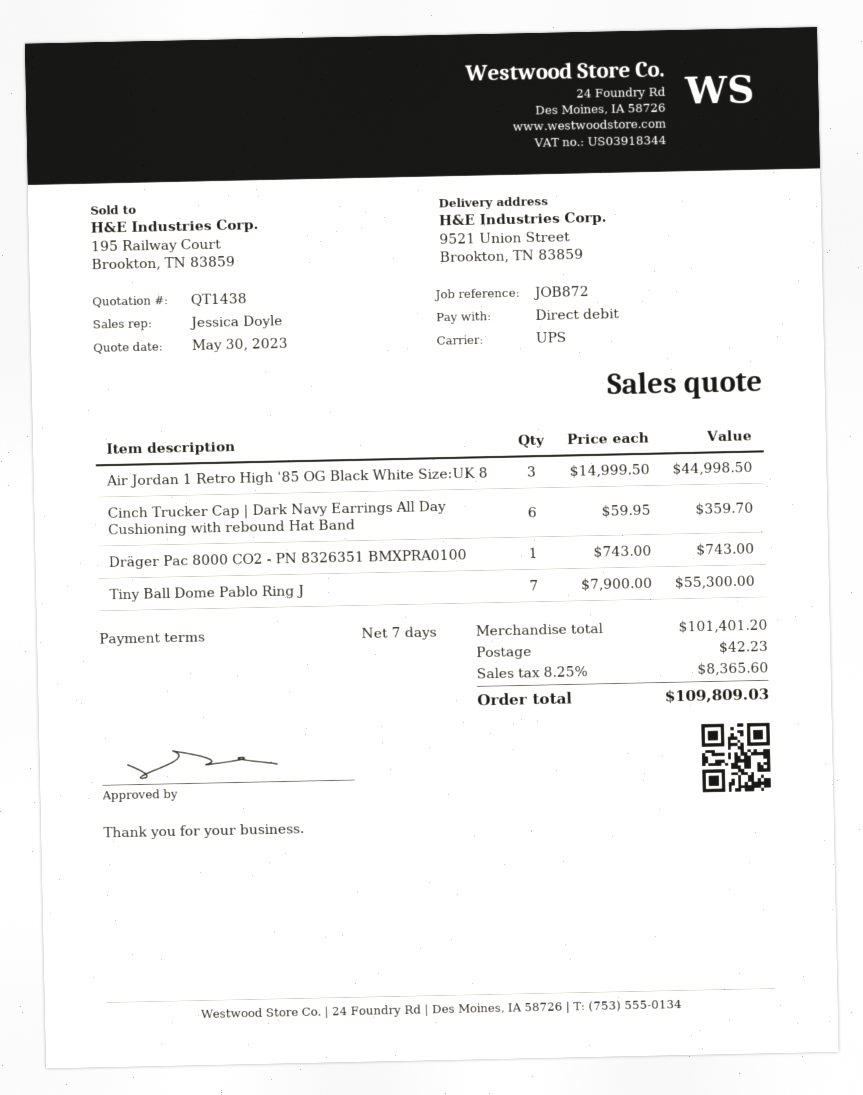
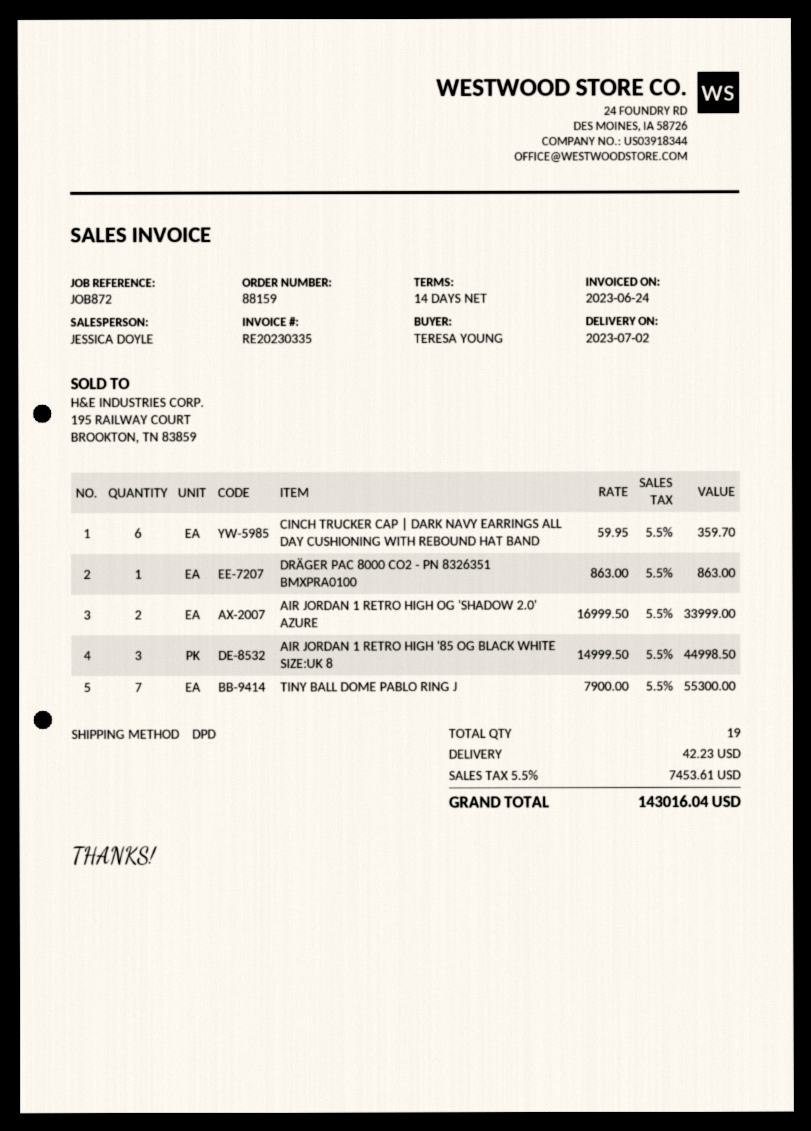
payment terms: 7 days -> 14 days
shipping method: UPS -> DPD
Dräger Pac 8000 CO2 - PN 8326351 BMXPRA0100: 1 x 743.00 = 743.00 -> 1 x 863.00 = 863.00
AIR JORDAN 1 RETRO HIGH OG 'SHADOW 2.0' AZURE: none -> 2 x 16999.50 = 33999.00
tax: 8.25% = 8365.60 -> 5.5% = 7453.61
total: 109809.03 -> 143016.04

